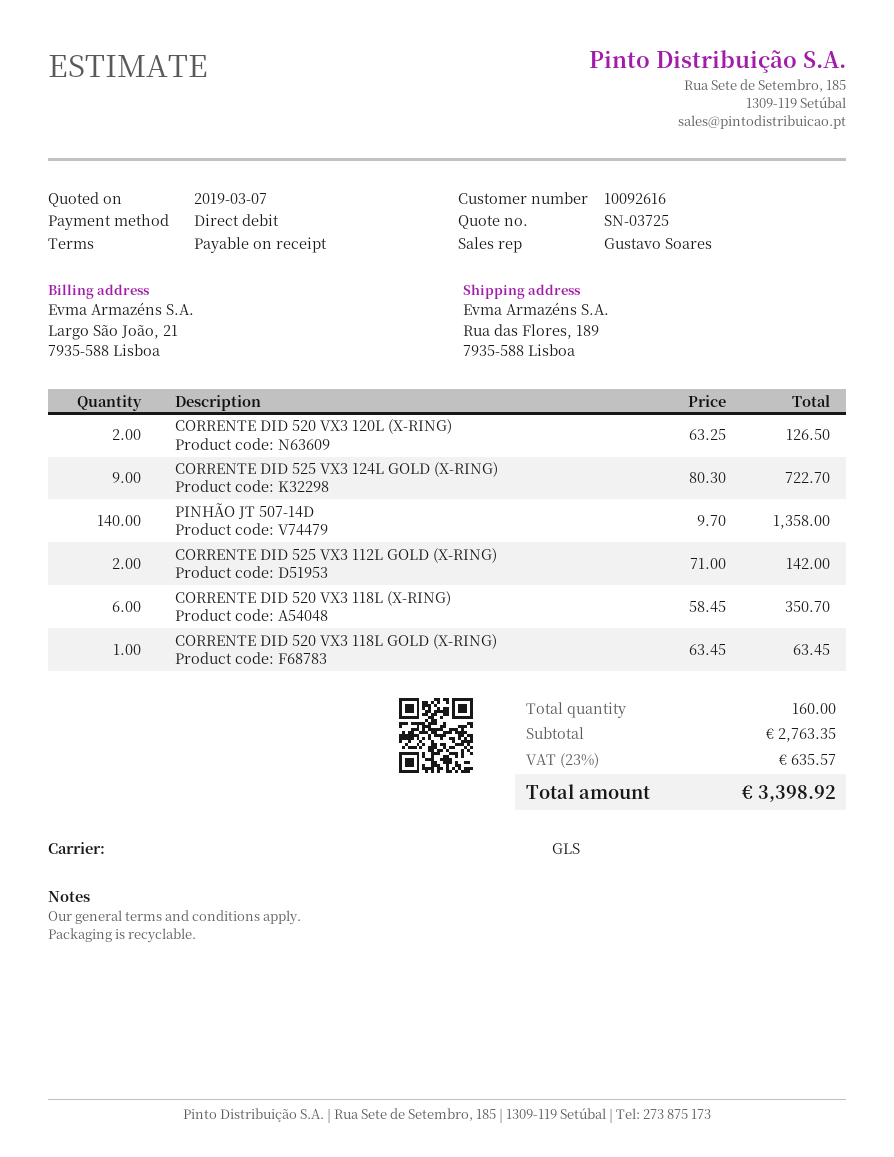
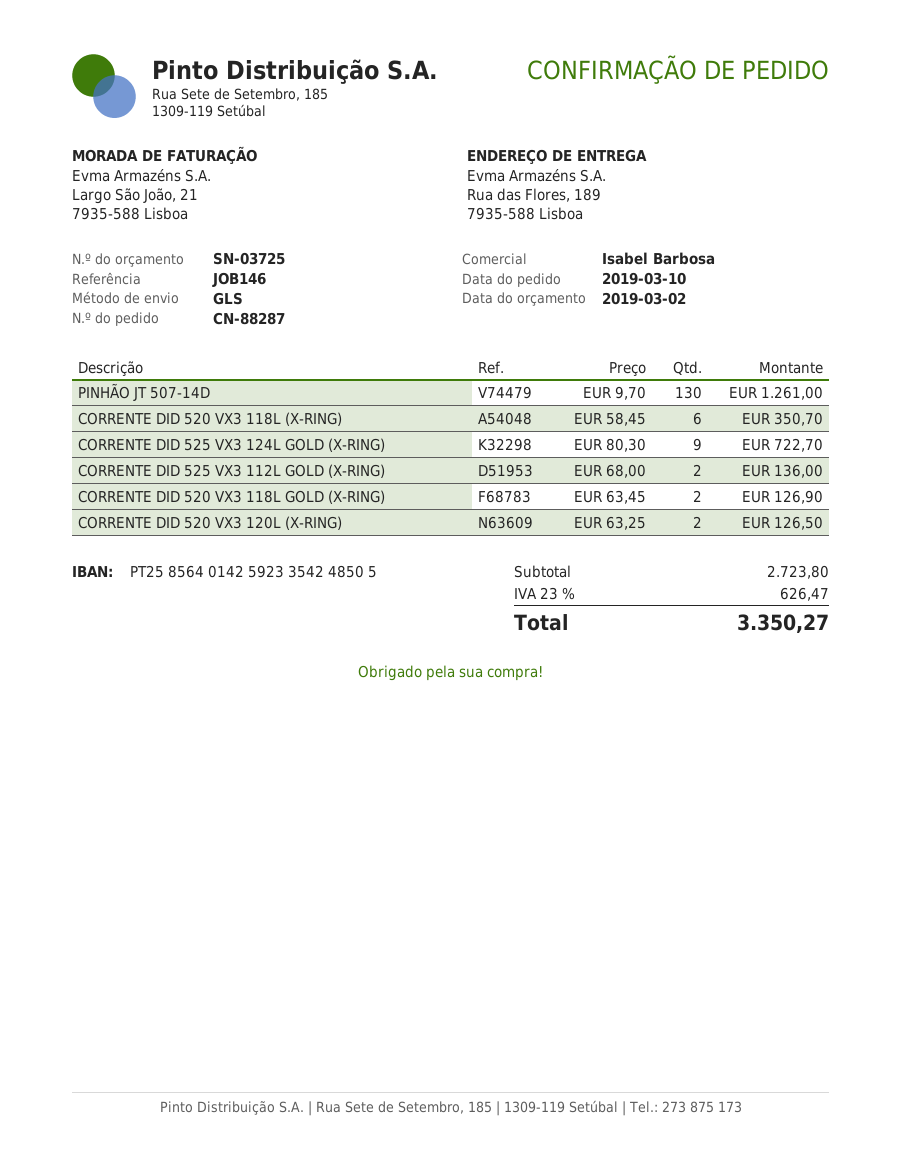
quote date: 2019-03-07 -> 2019-03-02
sales rep: Gustavo Soares -> Isabel Barbosa
PINHÃO JT 507-14D: 140 x 9.70 = 1358.00 -> 130 x 9.70 = 1261.00
CORRENTE DID 525 VX3 112L GOLD (X-RING): 2 x 71.00 = 142.00 -> 2 x 68.00 = 136.00
CORRENTE DID 520 VX3 118L GOLD (X-RING): 1 x 63.45 = 63.45 -> 2 x 63.45 = 126.90
subtotal: 2763.35 -> 2723.80
tax: 23% = 635.57 -> 23% = 626.47
total: 3398.92 -> 3350.27

